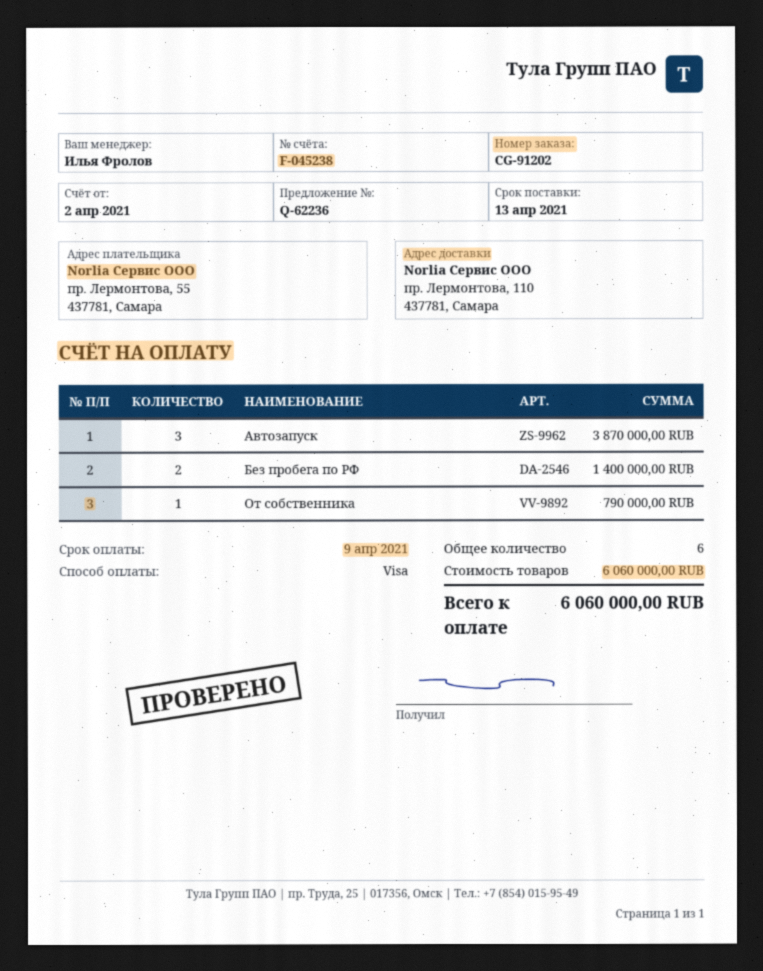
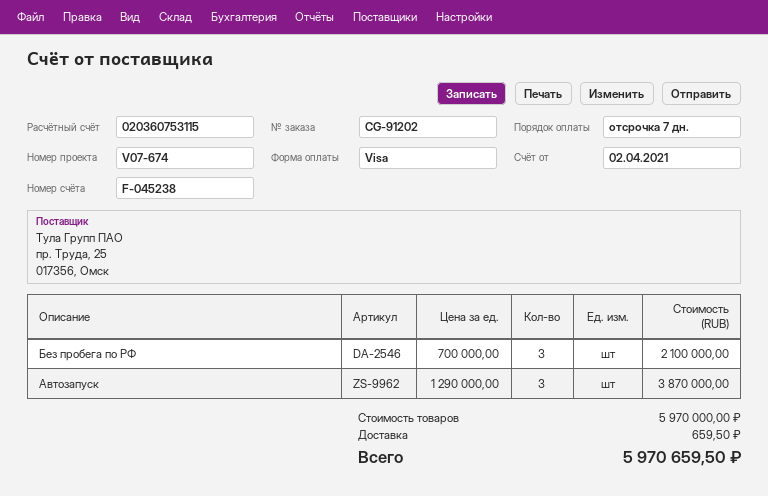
Без пробега по РФ: 2 for 1400000.00 -> 3 for 2100000.00
От собственника: 1 for 790000.00 -> none
subtotal: 6060000.00 -> 5970000.00
shipping: none -> 659.50
total: 6060000.00 -> 5970659.50

